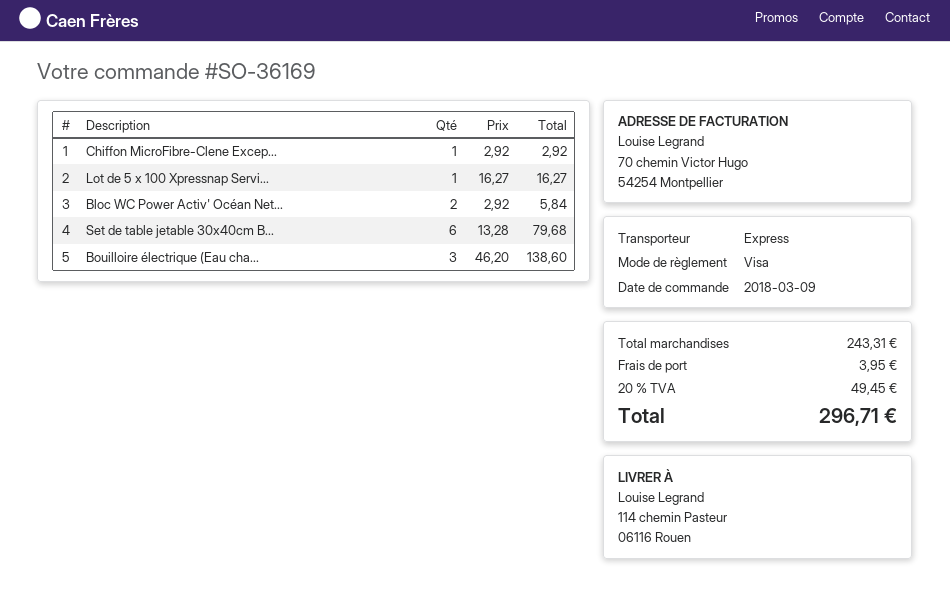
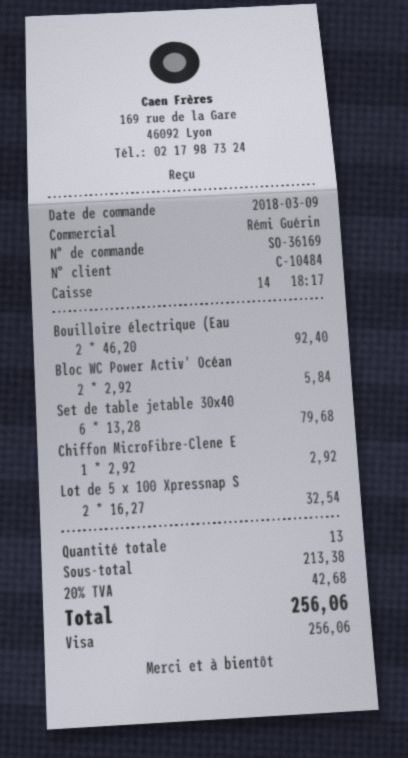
Lot de 5 x 100 Xpressnap Servi...: 1 x 16.27 = 16.27 -> 2 x 16.27 = 32.54
Bouilloire électrique (Eau cha...: 3 x 46.20 = 138.60 -> 2 x 46.20 = 92.40
subtotal: 243.31 -> 213.38
shipping: 3.95 -> none
tax: 20% = 49.45 -> 20% = 42.68
total: 296.71 -> 256.06

